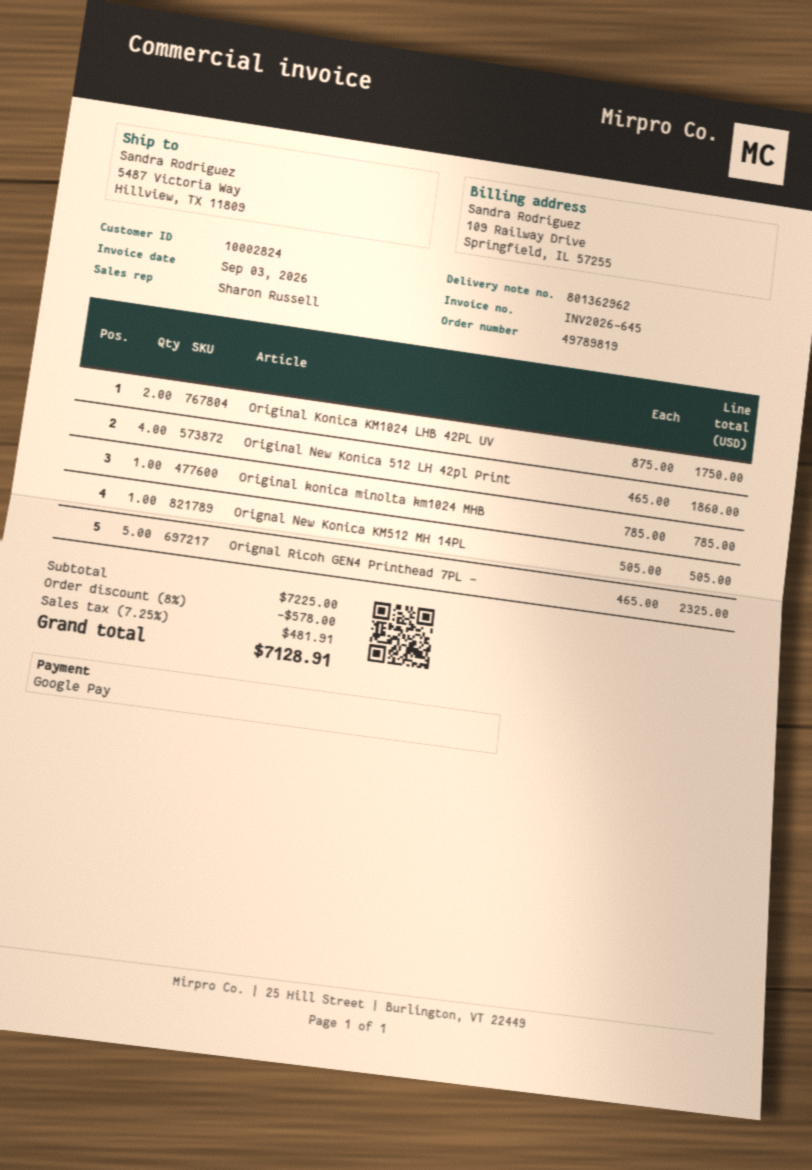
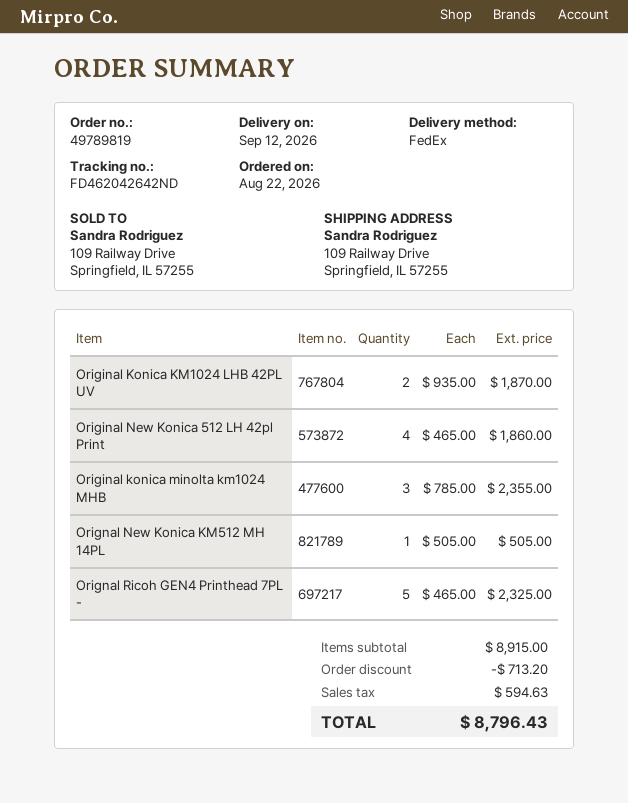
ship to: 5487 Victoria Way, Hillview, TX 11809 -> 109 Railway Drive, Springfield, IL 57255
Original Konica KM1024 LHB 42PL UV: 2 x 875.00 = 1750.00 -> 2 x 935.00 = 1870.00
Original konica minolta km1024 MHB: 1 x 785.00 = 785.00 -> 3 x 785.00 = 2355.00
subtotal: 7225.00 -> 8915.00
discount: 578.00 -> 713.20
tax: 481.91 -> 594.63
total: 7128.91 -> 8796.43

